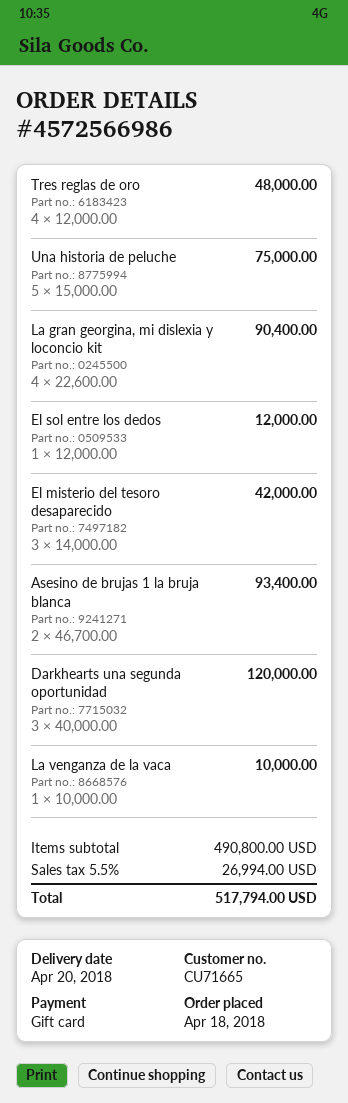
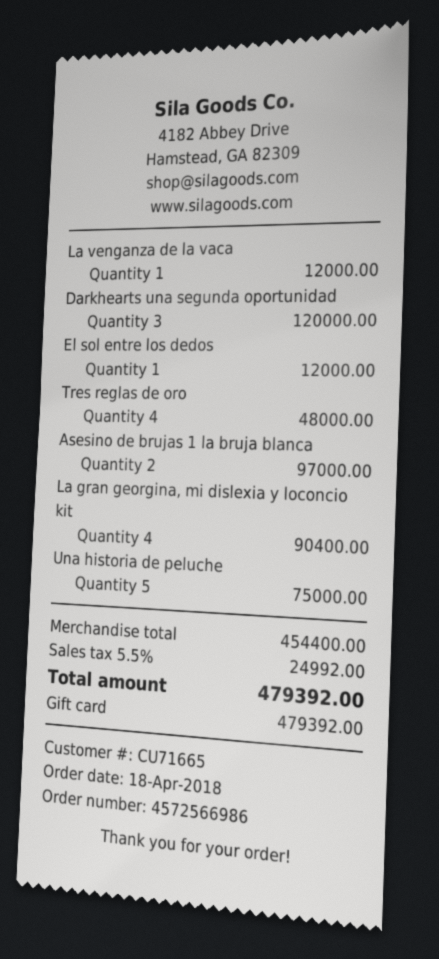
El misterio del tesoro desaparecido: 3 for 42000.00 -> none
Asesino de brujas 1 la bruja blanca: 2 for 93400.00 -> 2 for 97000.00
La venganza de la vaca: 1 for 10000.00 -> 1 for 12000.00
subtotal: 490800.00 -> 454400.00
tax: 5.5% = 26994.00 -> 5.5% = 24992.00
total: 517794.00 -> 479392.00

